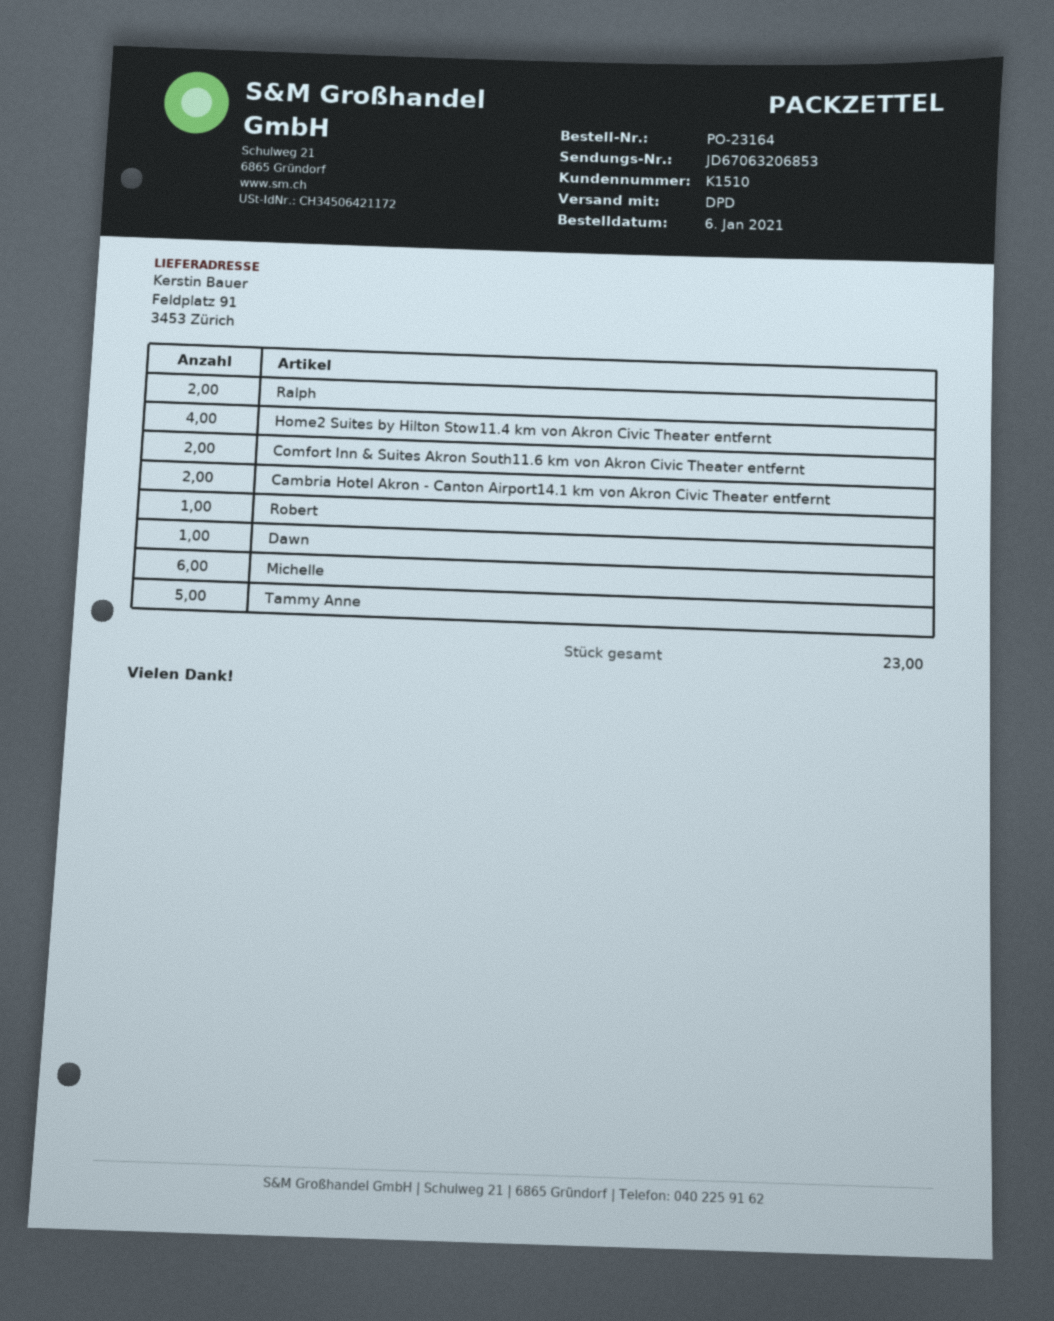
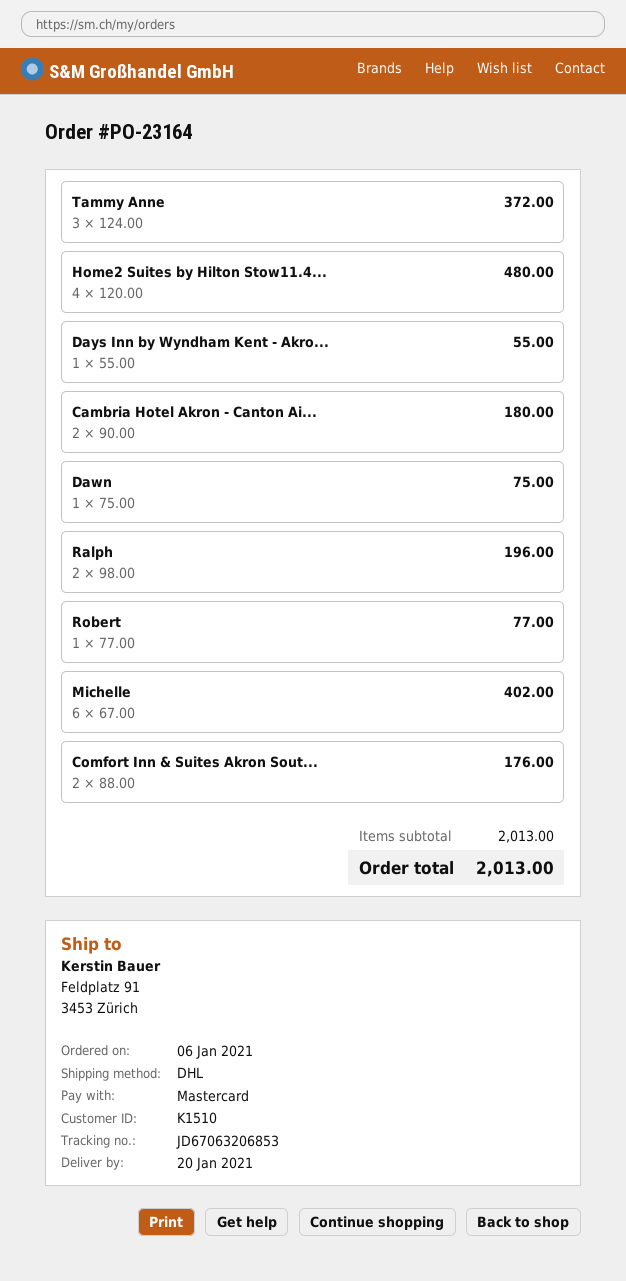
shipping method: DPD -> DHL
Tammy Anne: 5 -> 3
Days Inn by Wyndham Kent - Akro...: none -> 1

